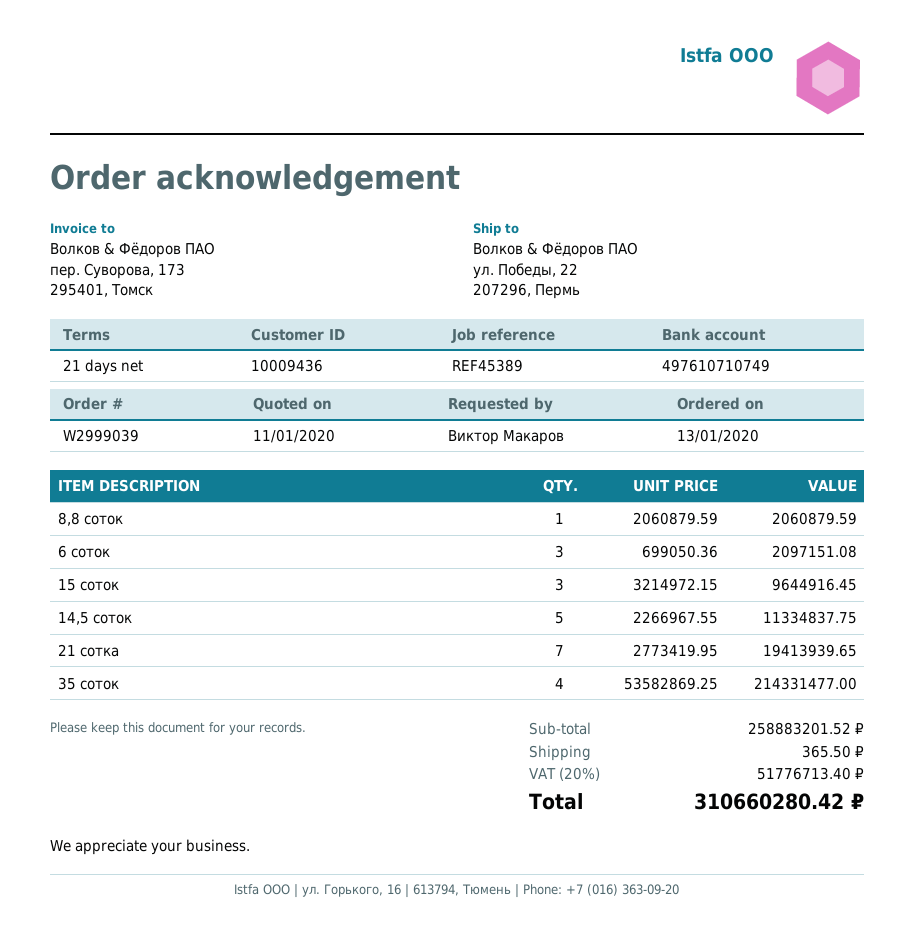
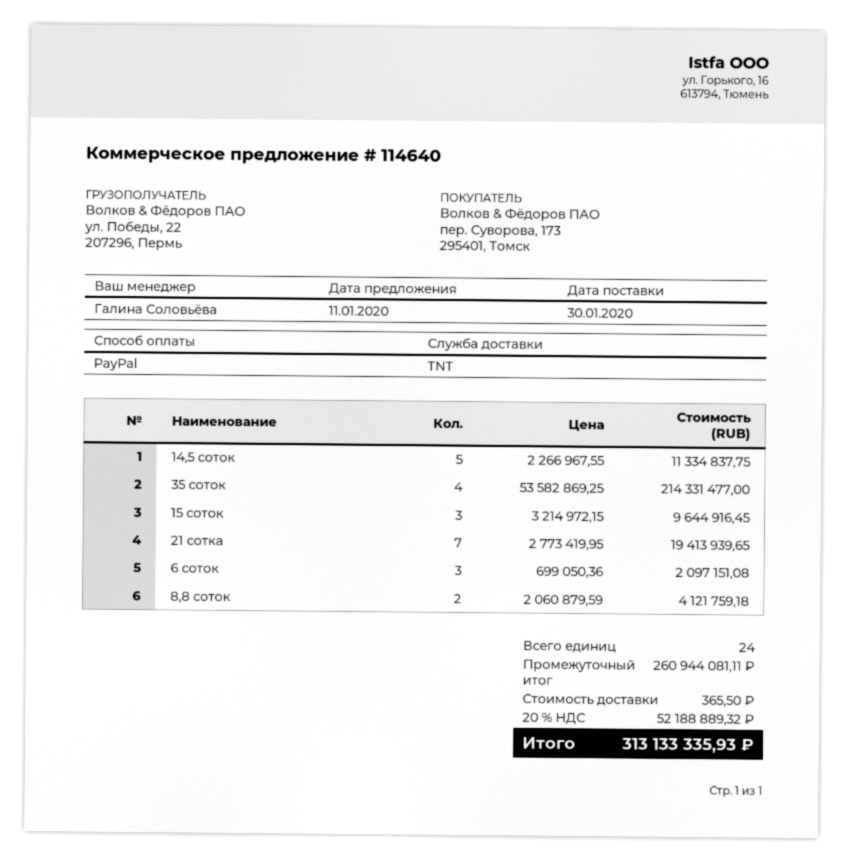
8,8 соток: 1 x 2060879.59 = 2060879.59 -> 2 x 2060879.59 = 4121759.18
subtotal: 258883201.52 -> 260944081.11
tax: 20% = 51776713.40 -> 20% = 52188889.32
total: 310660280.42 -> 313133335.93

